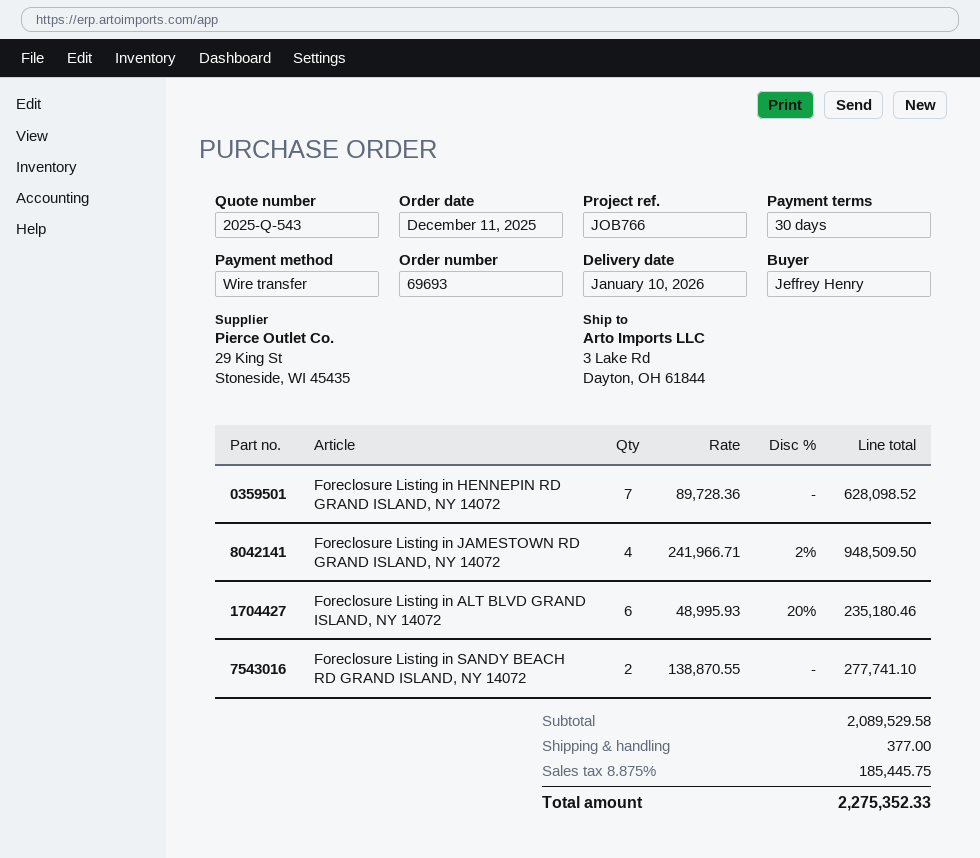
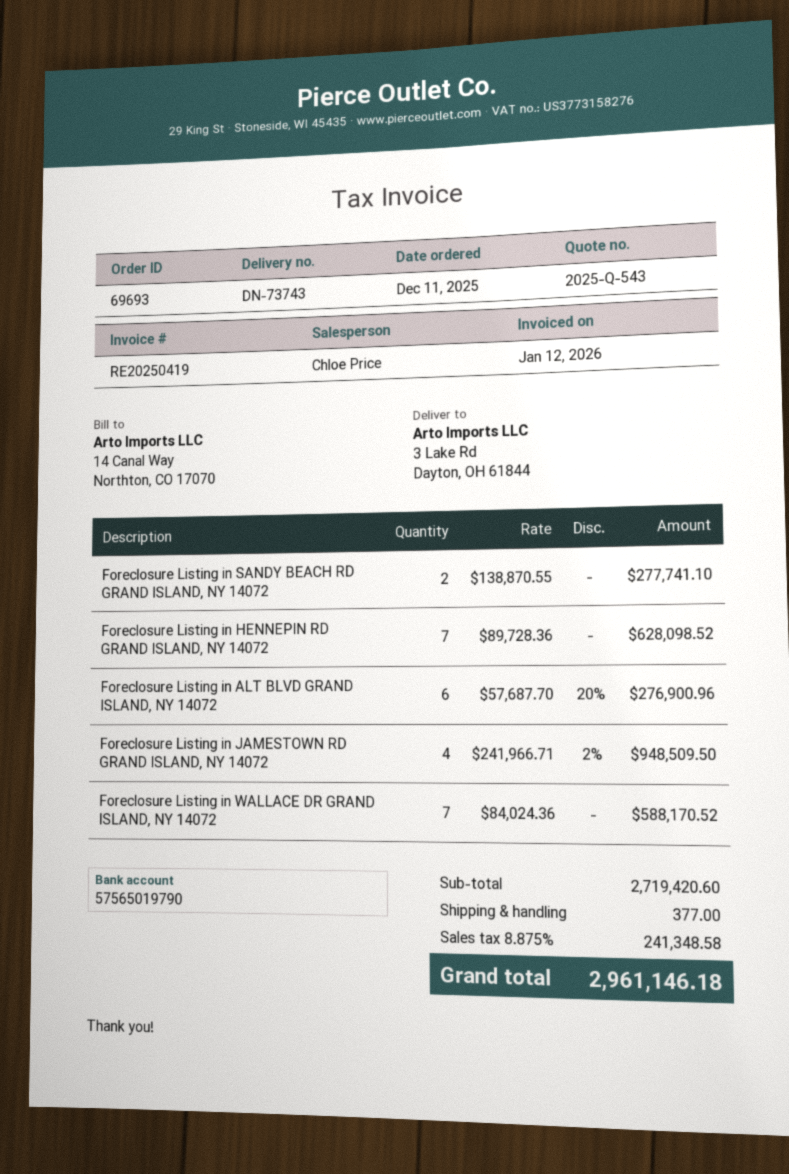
Foreclosure Listing in ALT BLVD GRAND ISLAND, NY 14072: 6 x 48995.93 - 20% = 235180.46 -> 6 x 57687.70 - 20% = 276900.96
Foreclosure Listing in WALLACE DR GRAND ISLAND, NY 14072: none -> 7 x 84024.36 = 588170.52
subtotal: 2089529.58 -> 2719420.60
tax: 8.875% = 185445.75 -> 8.875% = 241348.58
total: 2275352.33 -> 2961146.18

